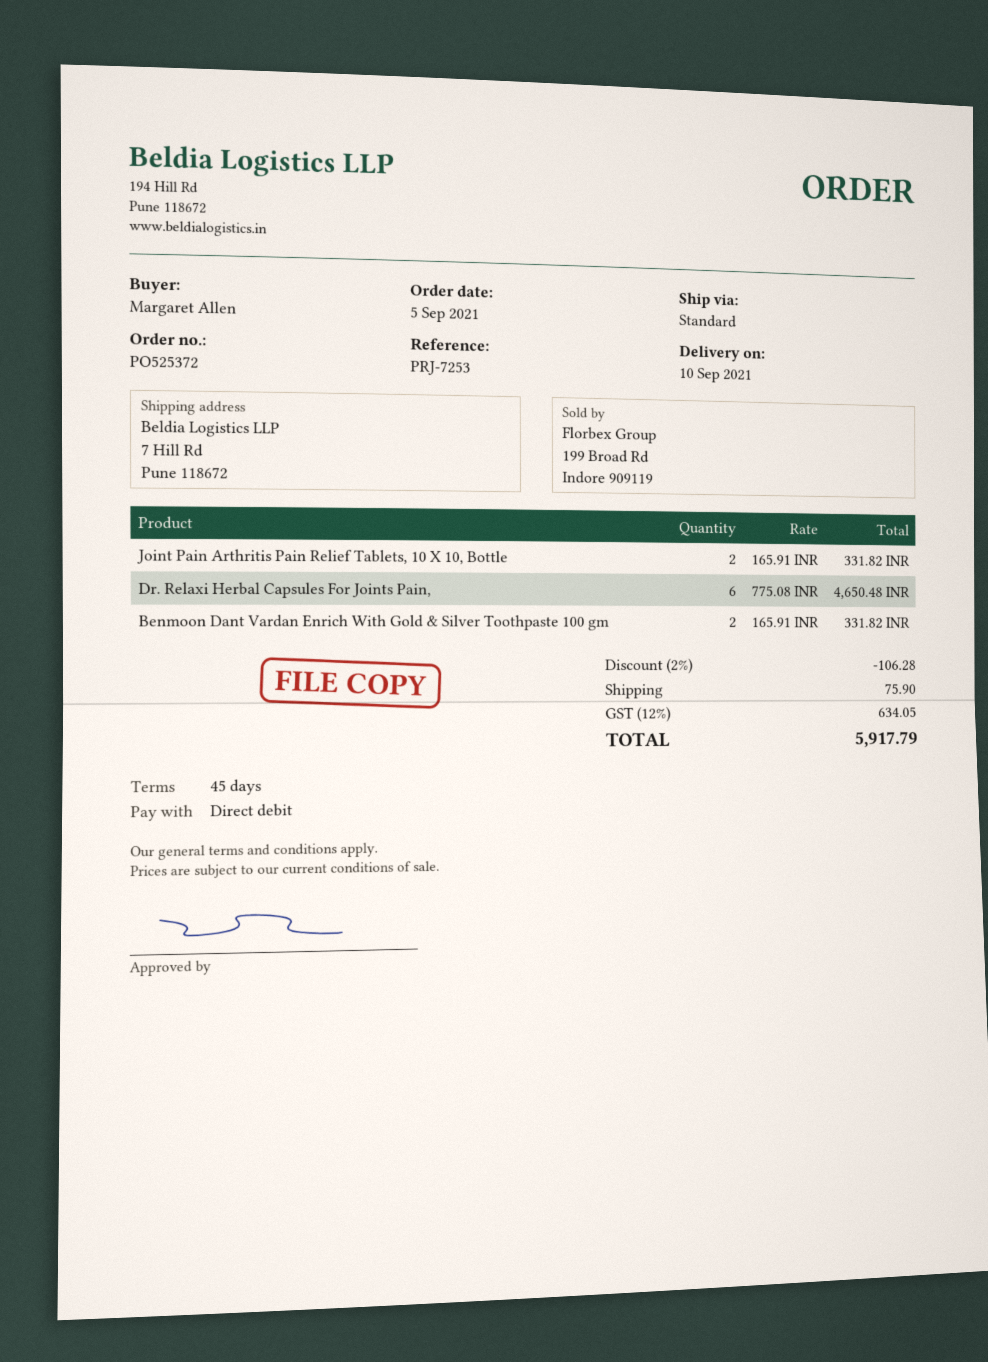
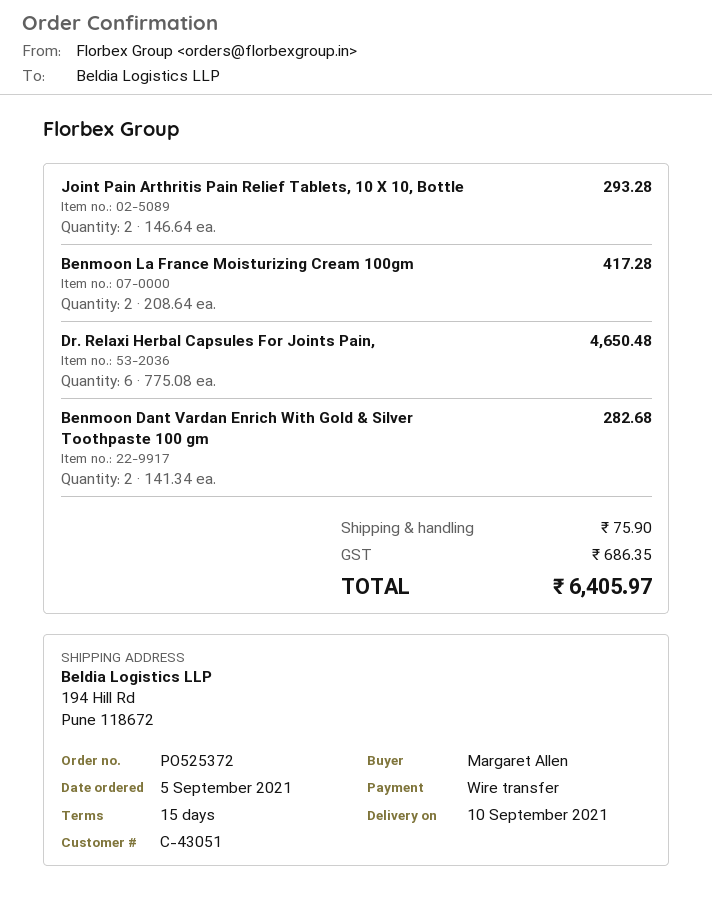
payment terms: 45 days -> 15 days
payment method: direct debit -> bank transfer
ship to: 7 Hill Rd, Pune 118672 -> 194 Hill Rd, Pune 118672
Joint Pain Arthritis Pain Relief Tablets, 10 X 10, Bottle: 2 x 165.91 = 331.82 -> 2 x 146.64 = 293.28
Benmoon Dant Vardan Enrich With Gold & Silver Toothpaste 100 gm: 2 x 165.91 = 331.82 -> 2 x 141.34 = 282.68
Benmoon La France Moisturizing Cream 100gm: none -> 2 x 208.64 = 417.28
discount: 2% = 106.28 -> none
tax: 634.05 -> 686.35
total: 5917.79 -> 6405.97

